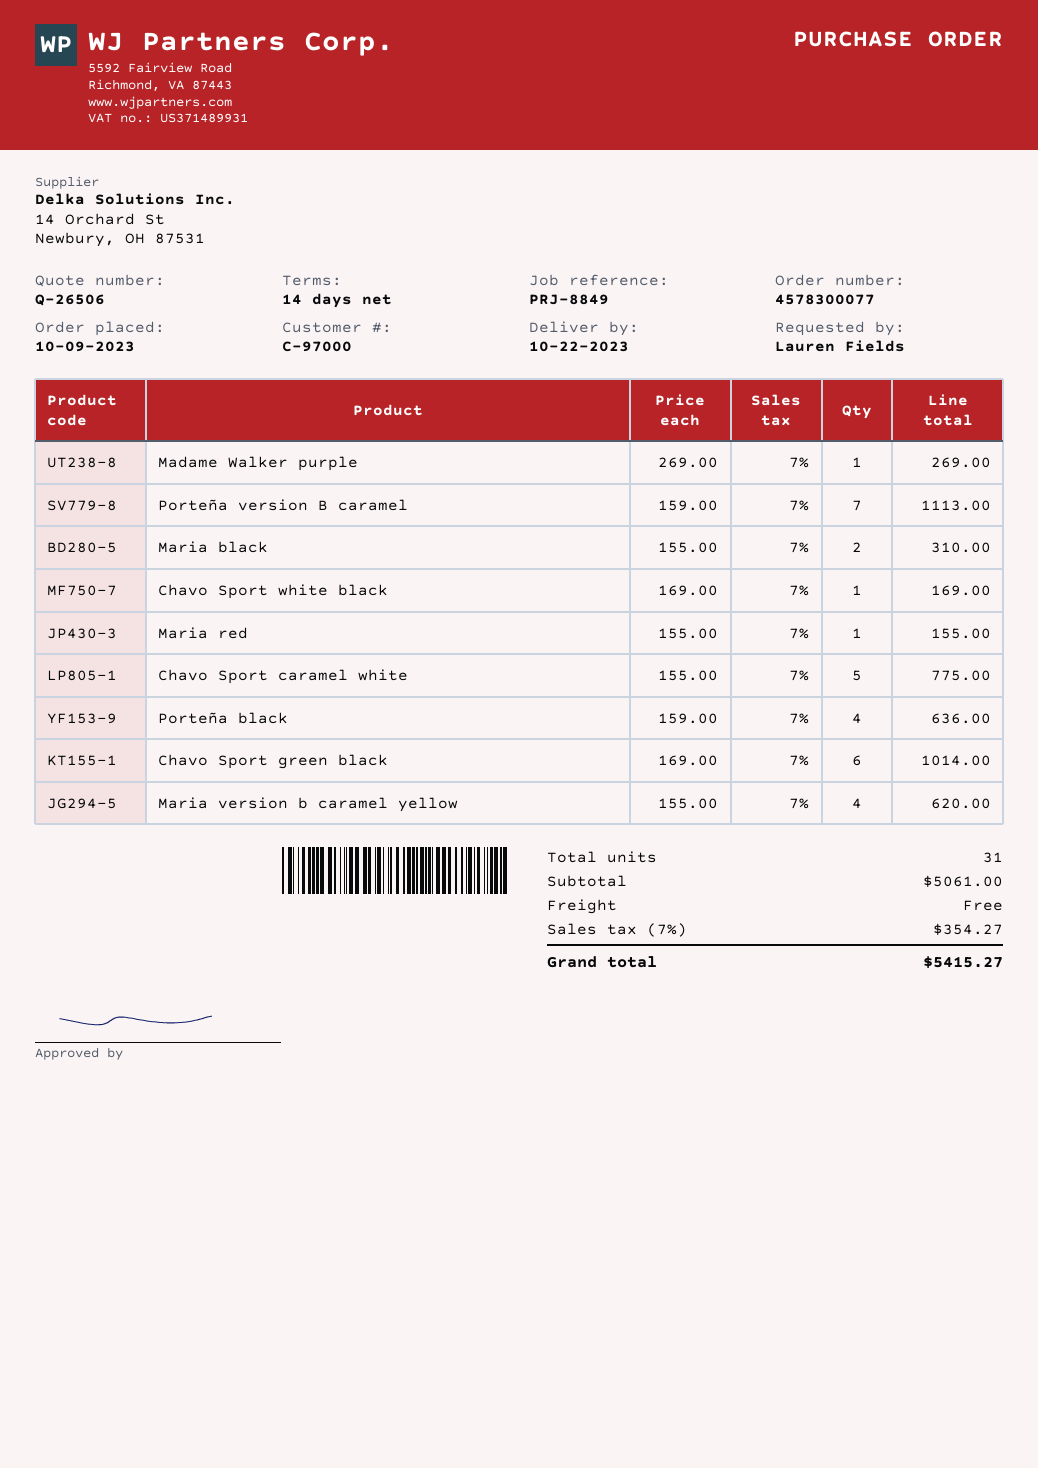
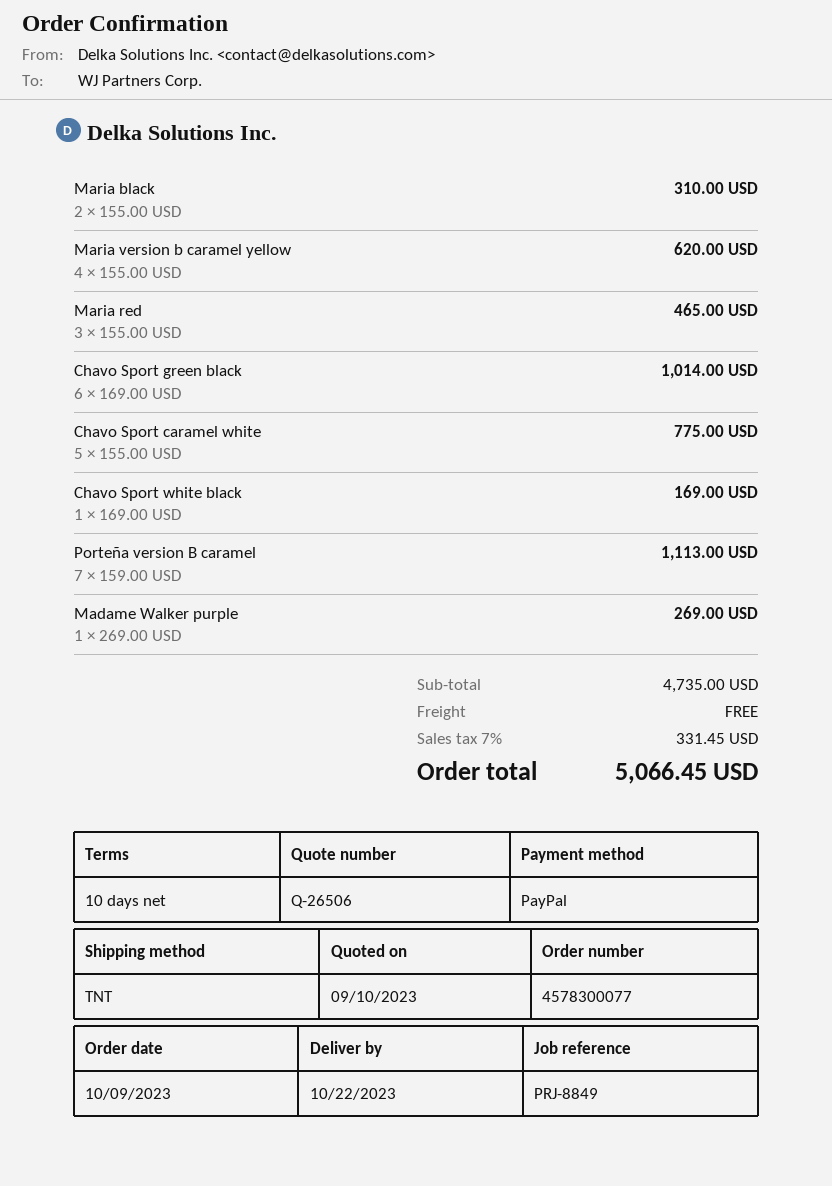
payment terms: 14 days -> 10 days
Maria red: 1 x 155.00 = 155.00 -> 3 x 155.00 = 465.00
Porteña black: 4 x 159.00 = 636.00 -> none
subtotal: 5061.00 -> 4735.00
tax: 7% = 354.27 -> 7% = 331.45
total: 5415.27 -> 5066.45

